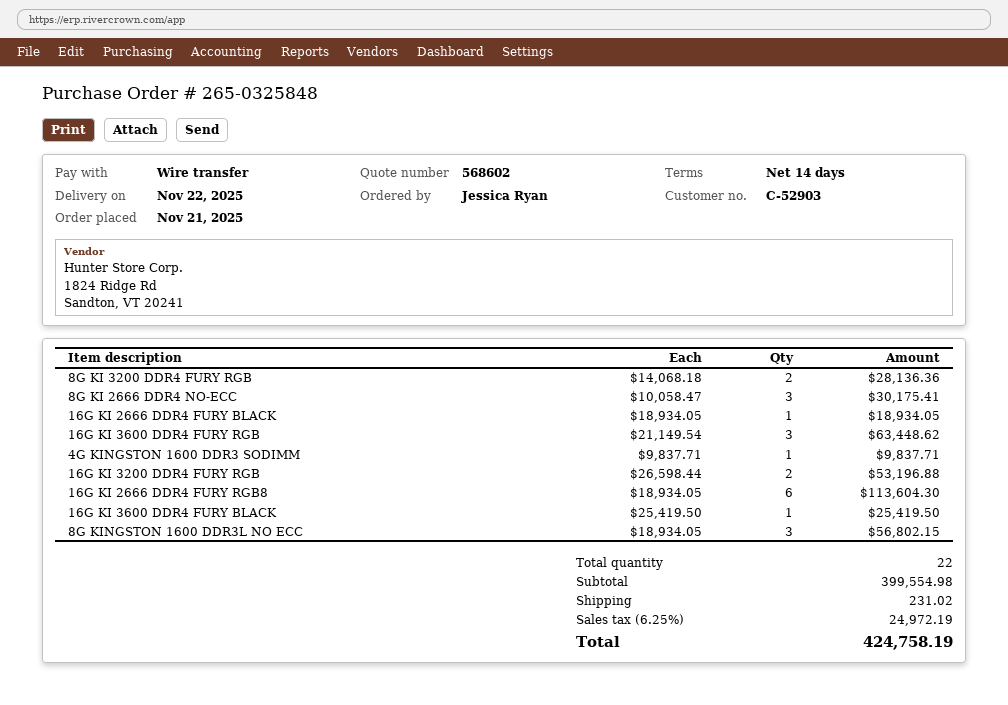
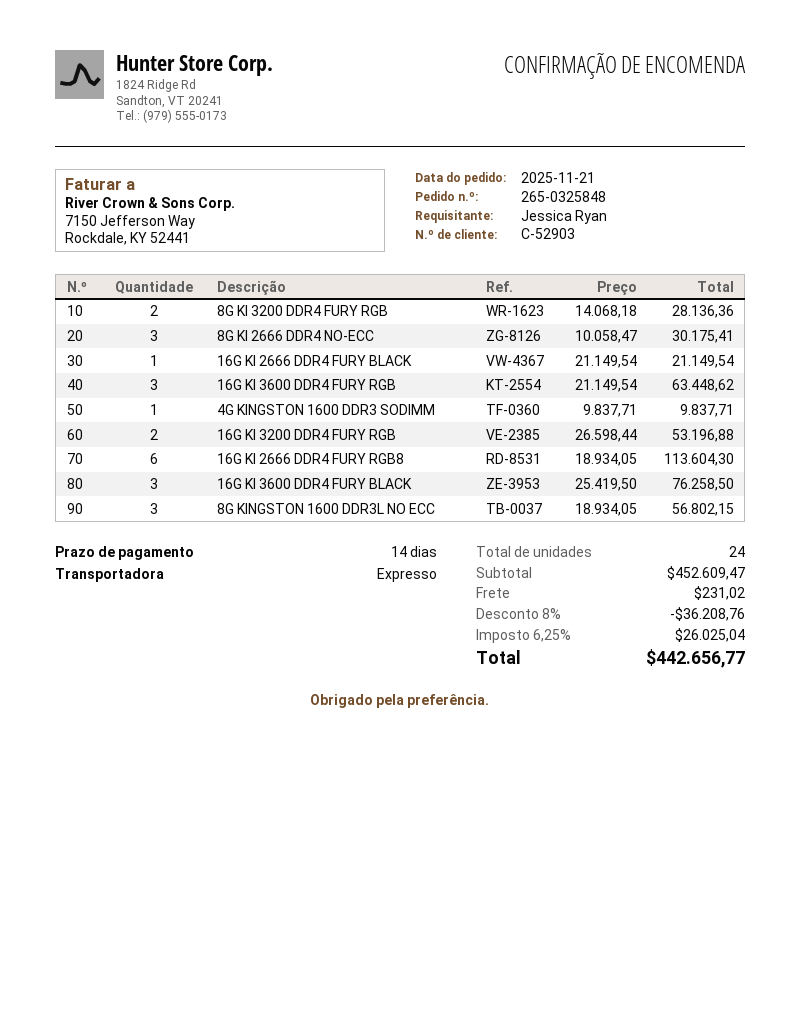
16G KI 2666 DDR4 FURY BLACK: 1 x 18934.05 = 18934.05 -> 1 x 21149.54 = 21149.54
16G KI 3600 DDR4 FURY BLACK: 1 x 25419.50 = 25419.50 -> 3 x 25419.50 = 76258.50
total quantity: 22 -> 24
subtotal: 399554.98 -> 452609.47
discount: none -> 8% = 36208.76
tax: 6.25% = 24972.19 -> 6.25% = 26025.04
total: 424758.19 -> 442656.77

